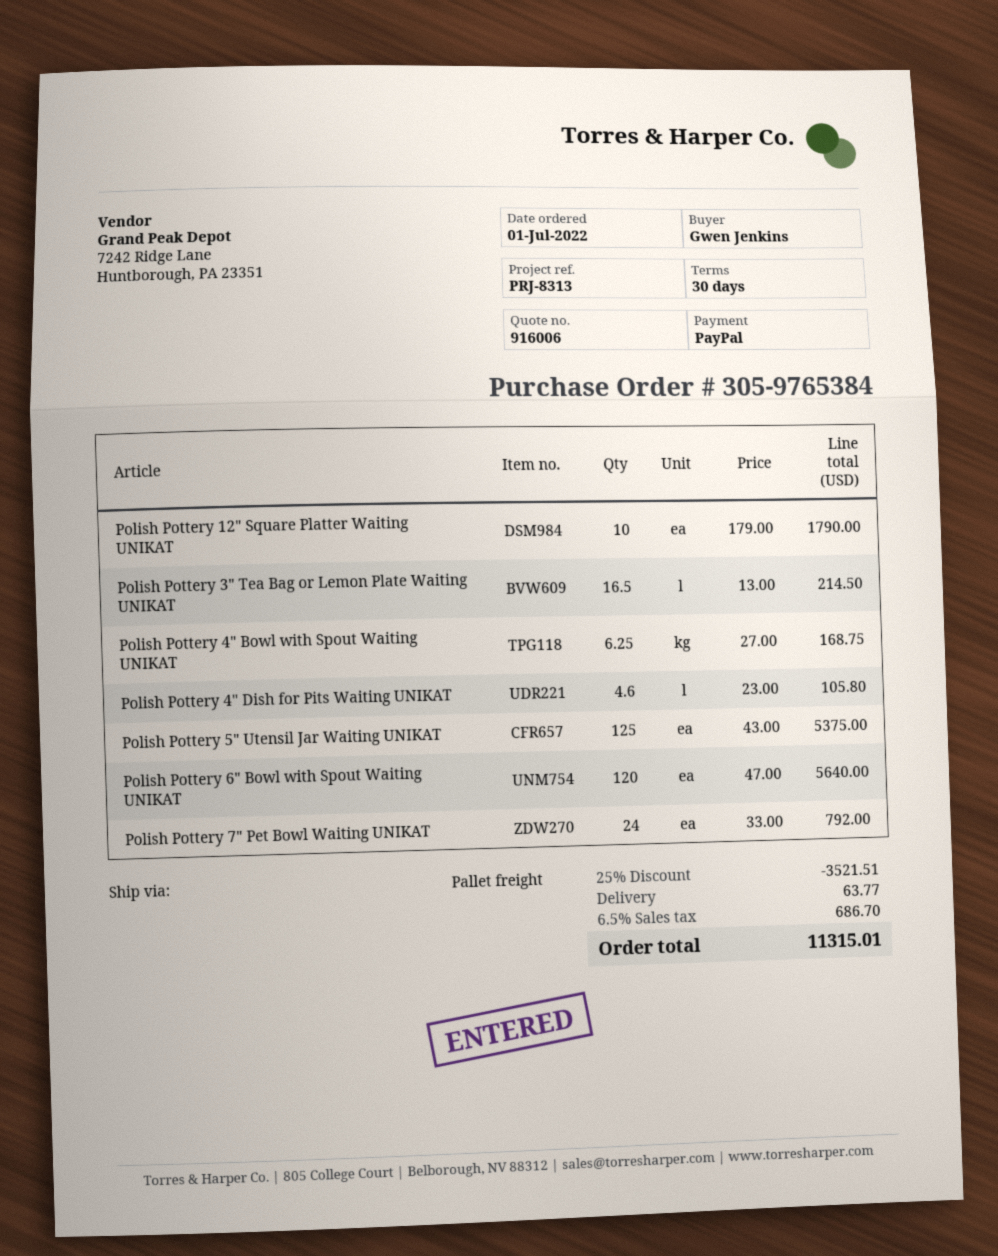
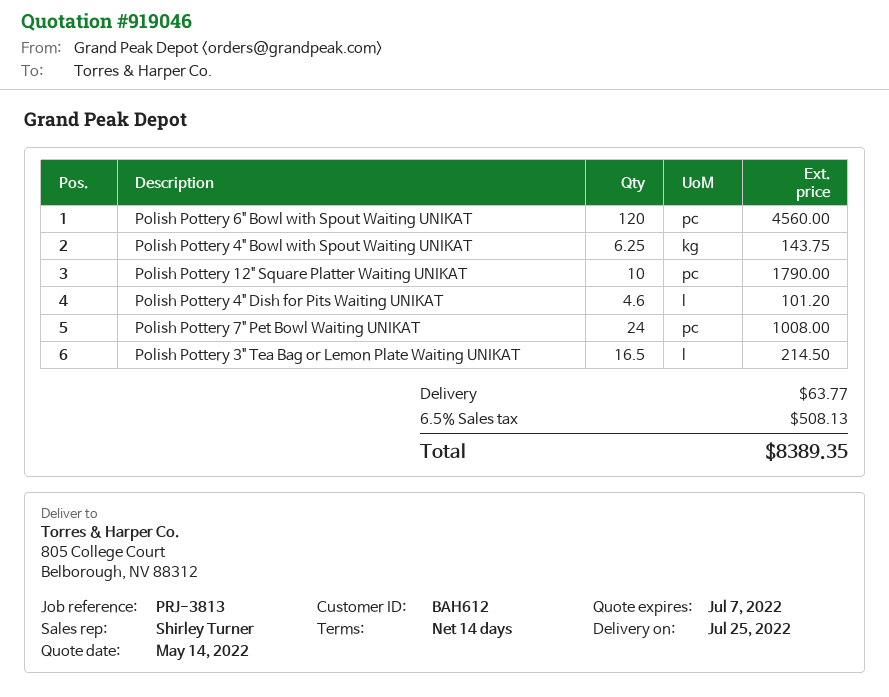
quote number: 916006 -> 919046
payment terms: 30 days -> 14 days
reference: PRJ-8313 -> PRJ-3813
Polish Pottery 4" Bowl with Spout Waiting UNIKAT: 6.25 for 168.75 -> 6.25 for 143.75
Polish Pottery 4" Dish for Pits Waiting UNIKAT: 4.6 for 105.80 -> 4.6 for 101.20
Polish Pottery 5" Utensil Jar Waiting UNIKAT: 125 for 5375.00 -> none
Polish Pottery 6" Bowl with Spout Waiting UNIKAT: 120 for 5640.00 -> 120 for 4560.00
Polish Pottery 7" Pet Bowl Waiting UNIKAT: 24 for 792.00 -> 24 for 1008.00
discount: 25% = 3521.51 -> none
tax: 6.5% = 686.70 -> 6.5% = 508.13
total: 11315.01 -> 8389.35

